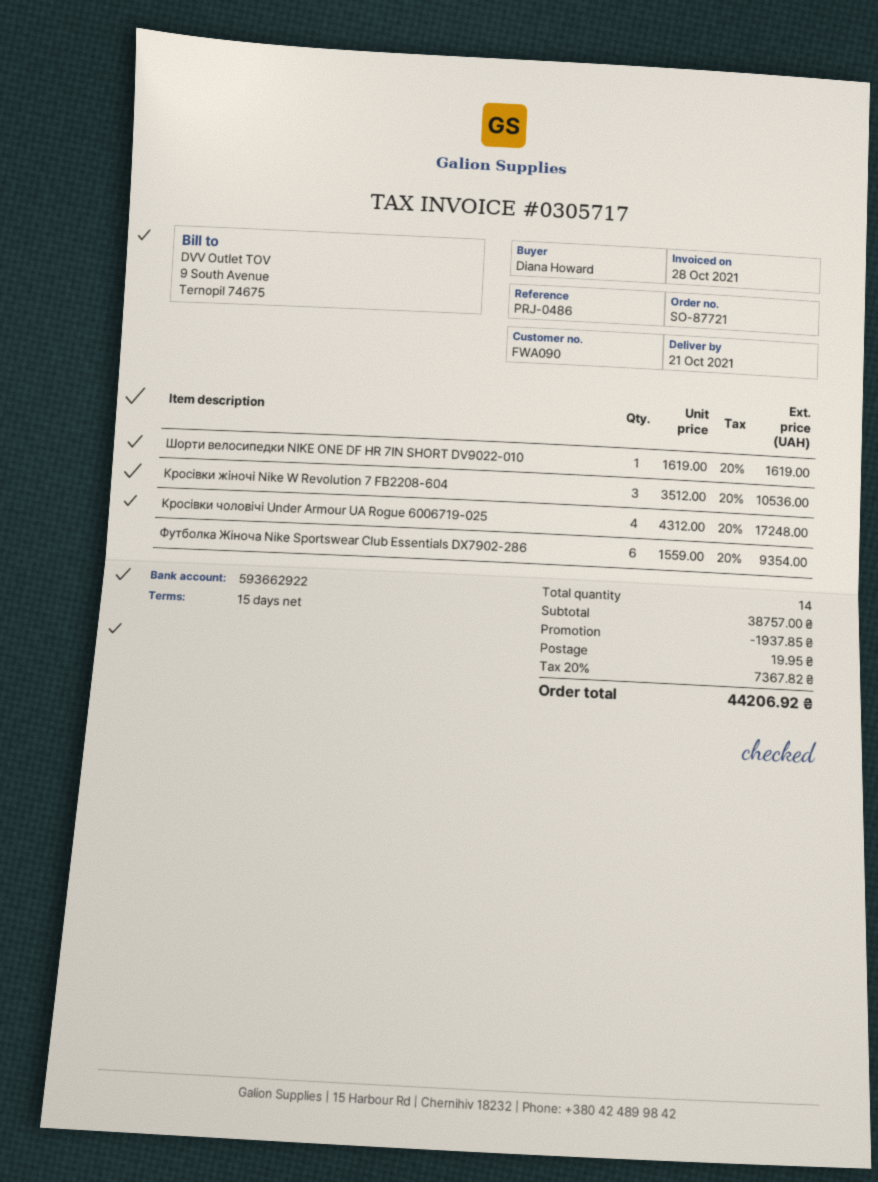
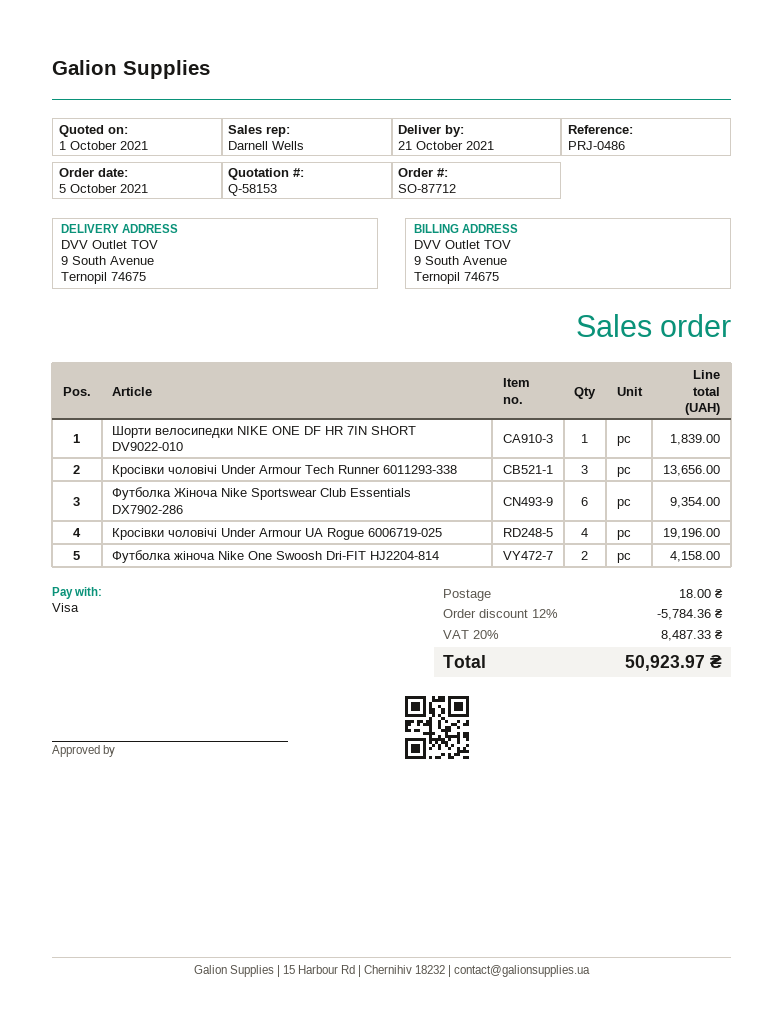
order number: SO-87721 -> SO-87712
Шорти велосипедки NIKE ONE DF HR 7IN SHORT DV9022-010: 1 for 1619.00 -> 1 for 1839.00
Кросівки жіночі Nike W Revolution 7 FB2208-604: 3 for 10536.00 -> none
Кросівки чоловічі Under Armour UA Rogue 6006719-025: 4 for 17248.00 -> 4 for 19196.00
Кросівки чоловічі Under Armour Tech Runner 6011293-338: none -> 3 for 13656.00
Футболка жіноча Nike One Swoosh Dri-FIT HJ2204-814: none -> 2 for 4158.00
discount: 1937.85 -> 5784.36
shipping: 19.95 -> 18.00
tax: 20% = 7367.82 -> 20% = 8487.33
total: 44206.92 -> 50923.97

